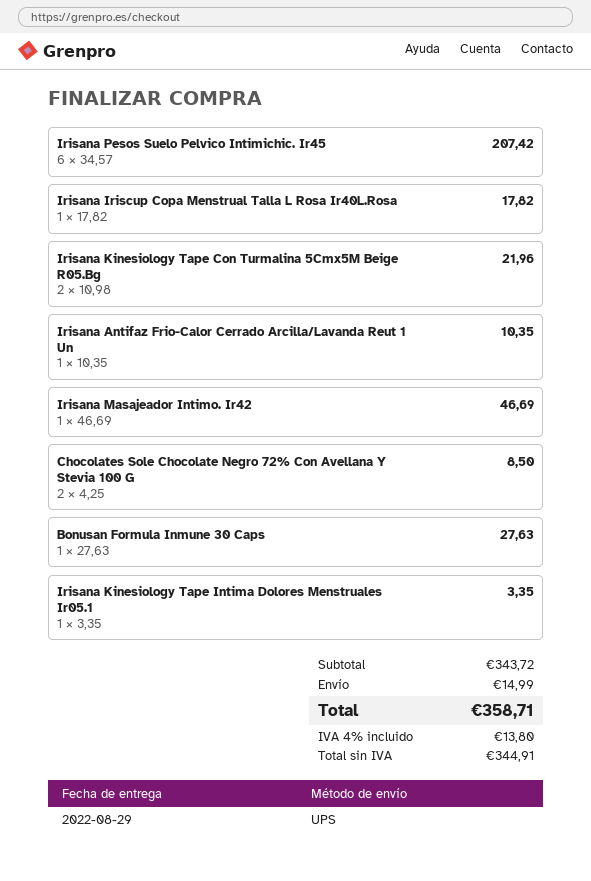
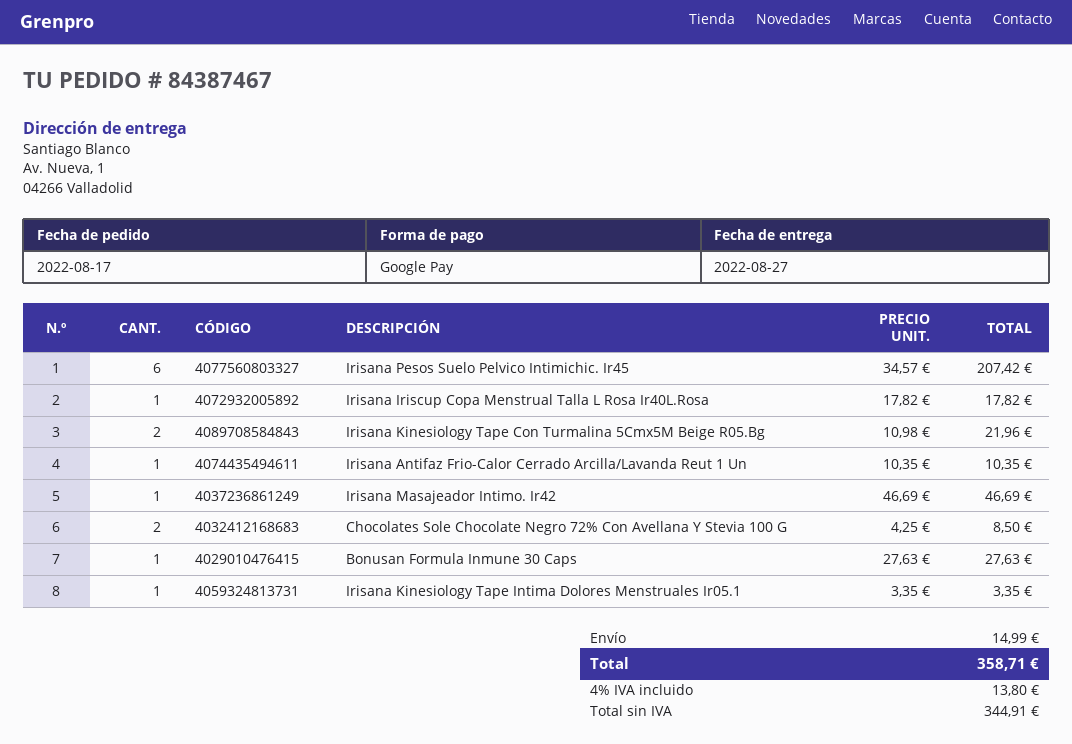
delivery date: 2022-08-29 -> 2022-08-27

